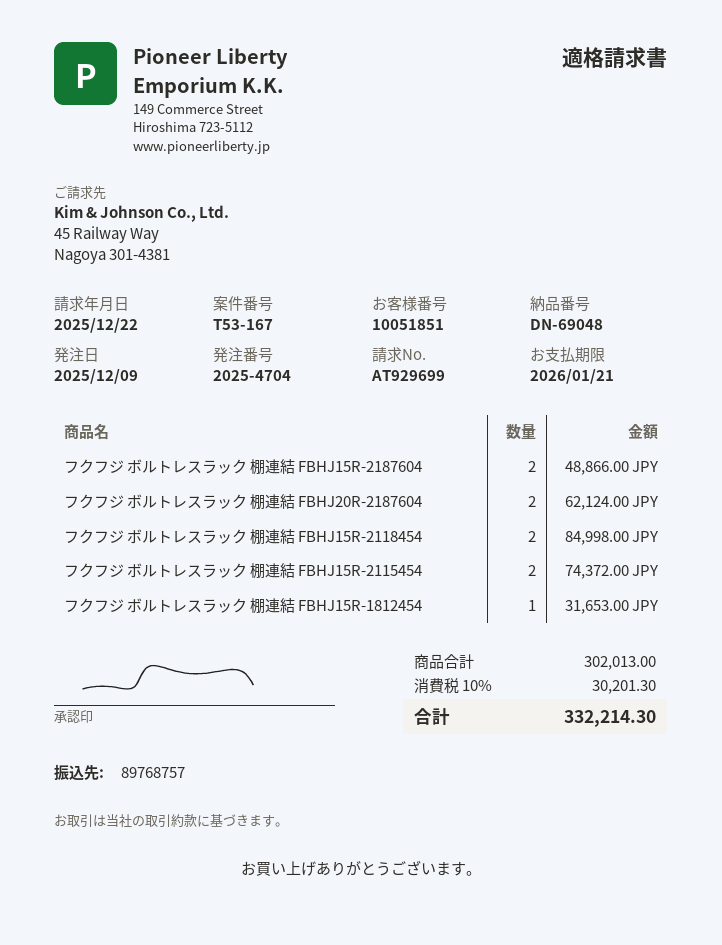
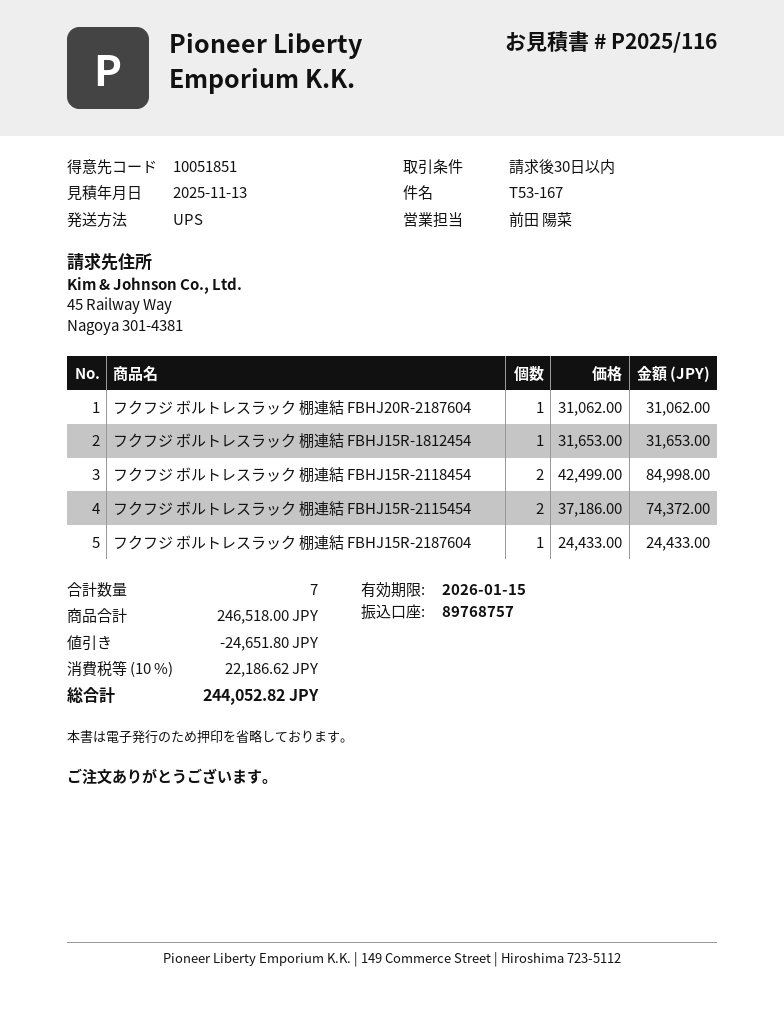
フクフジ ボルトレスラック 棚連結 FBHJ15R-2187604: 2 for 48866.00 -> 1 for 24433.00
フクフジ ボルトレスラック 棚連結 FBHJ20R-2187604: 2 for 62124.00 -> 1 for 31062.00
subtotal: 302013.00 -> 246518.00
discount: none -> 24651.80
tax: 10% = 30201.30 -> 10% = 22186.62
total: 332214.30 -> 244052.82

